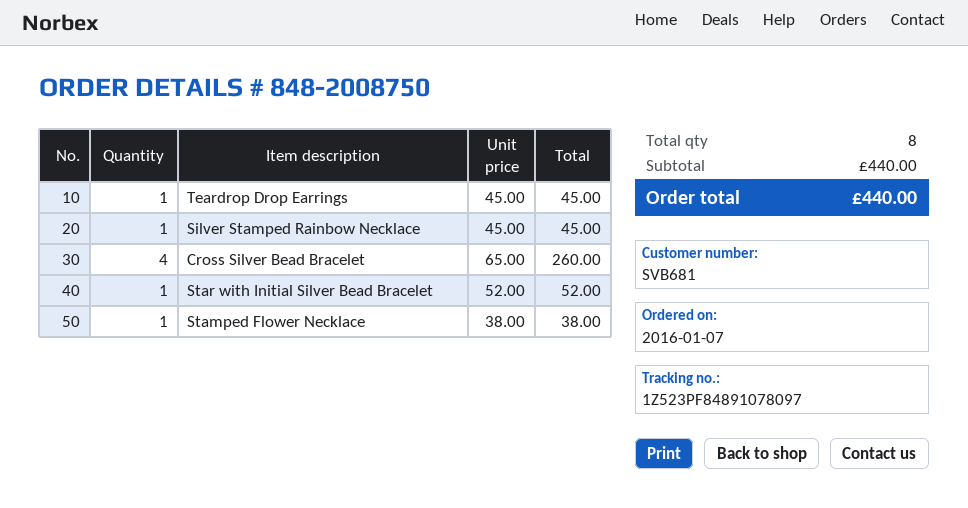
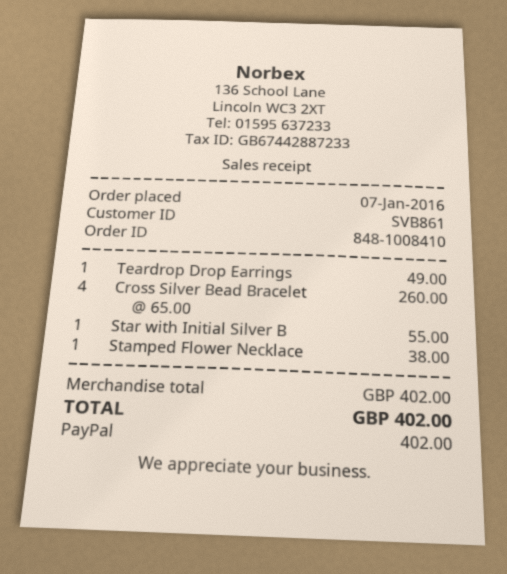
order number: 848-2008750 -> 848-1008410
customer number: SVB681 -> SVB861
Teardrop Drop Earrings: 1 x 45.00 = 45.00 -> 1 x 49.00 = 49.00
Silver Stamped Rainbow Necklace: 1 x 45.00 = 45.00 -> none
Star with Initial Silver Bead Bracelet: 1 x 52.00 = 52.00 -> 1 x 55.00 = 55.00
subtotal: 440.00 -> 402.00
total: 440.00 -> 402.00

